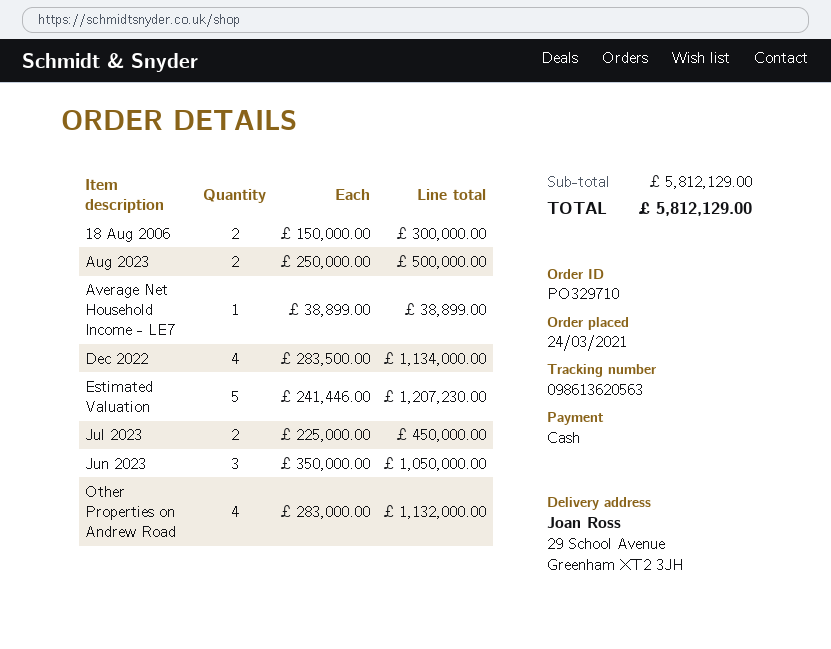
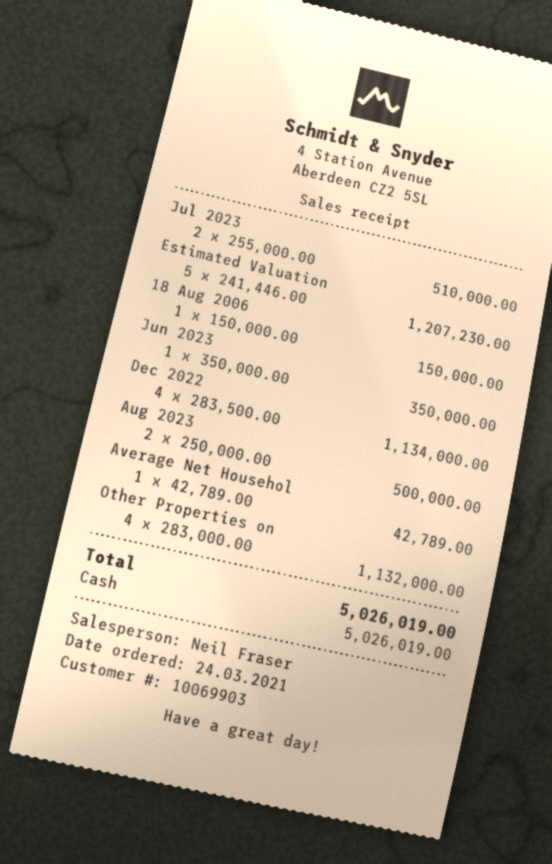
18 Aug 2006: 2 x 150000.00 = 300000.00 -> 1 x 150000.00 = 150000.00
Average Net Household Income - LE7: 1 x 38899.00 = 38899.00 -> 1 x 42789.00 = 42789.00
Jul 2023: 2 x 225000.00 = 450000.00 -> 2 x 255000.00 = 510000.00
Jun 2023: 3 x 350000.00 = 1050000.00 -> 1 x 350000.00 = 350000.00
total: 5812129.00 -> 5026019.00

